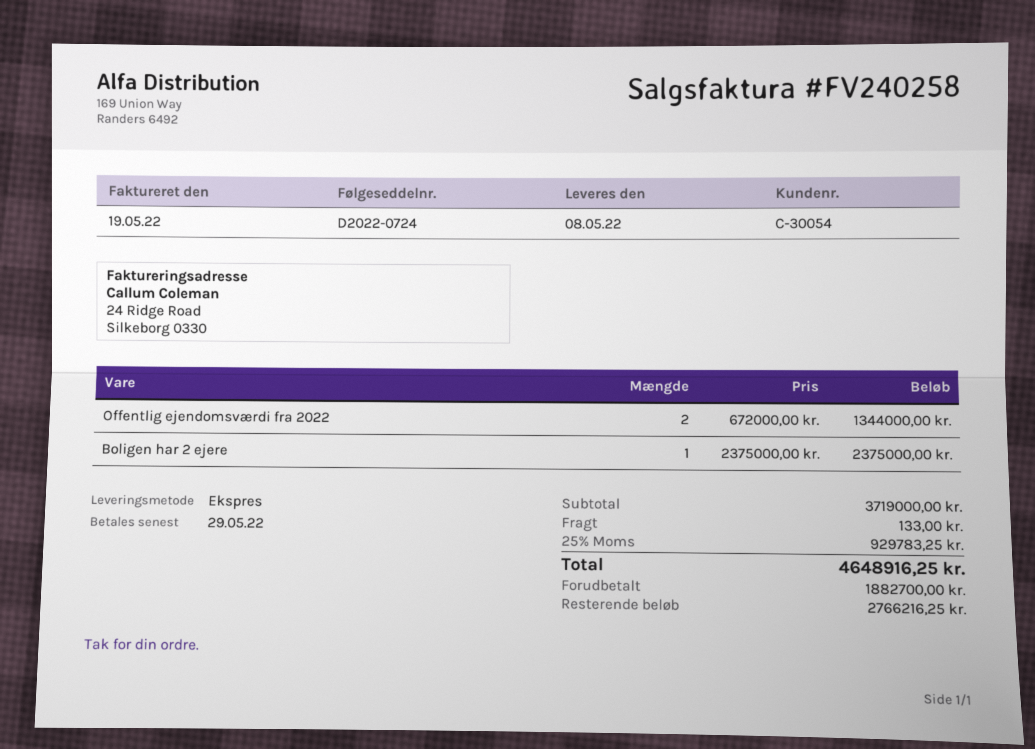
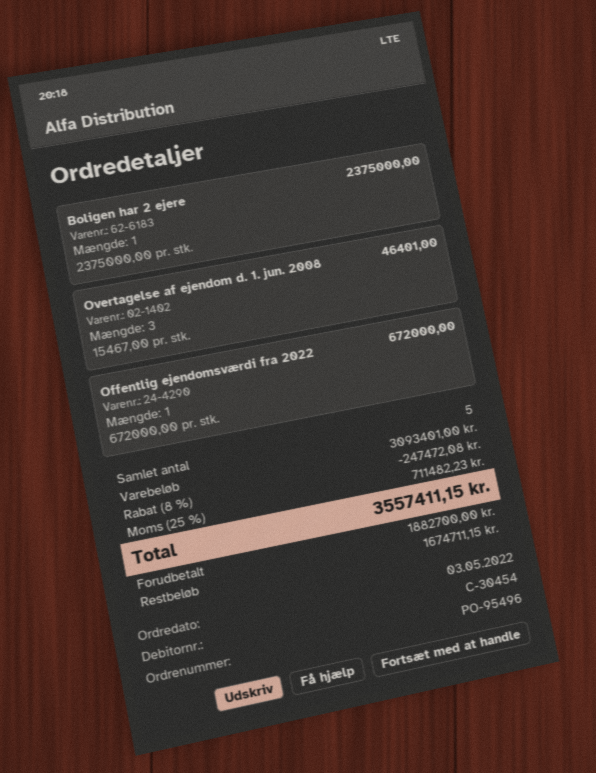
customer number: C-30054 -> C-30454
Offentlig ejendomsværdi fra 2022: 2 x 672000.00 = 1344000.00 -> 1 x 672000.00 = 672000.00
Overtagelse af ejendom d. 1. jun. 2008: none -> 3 x 15467.00 = 46401.00
subtotal: 3719000.00 -> 3093401.00
discount: none -> 8% = 247472.08
shipping: 133.00 -> none
tax: 25% = 929783.25 -> 25% = 711482.23
total: 4648916.25 -> 3557411.15
balance: 2766216.25 -> 1674711.15

